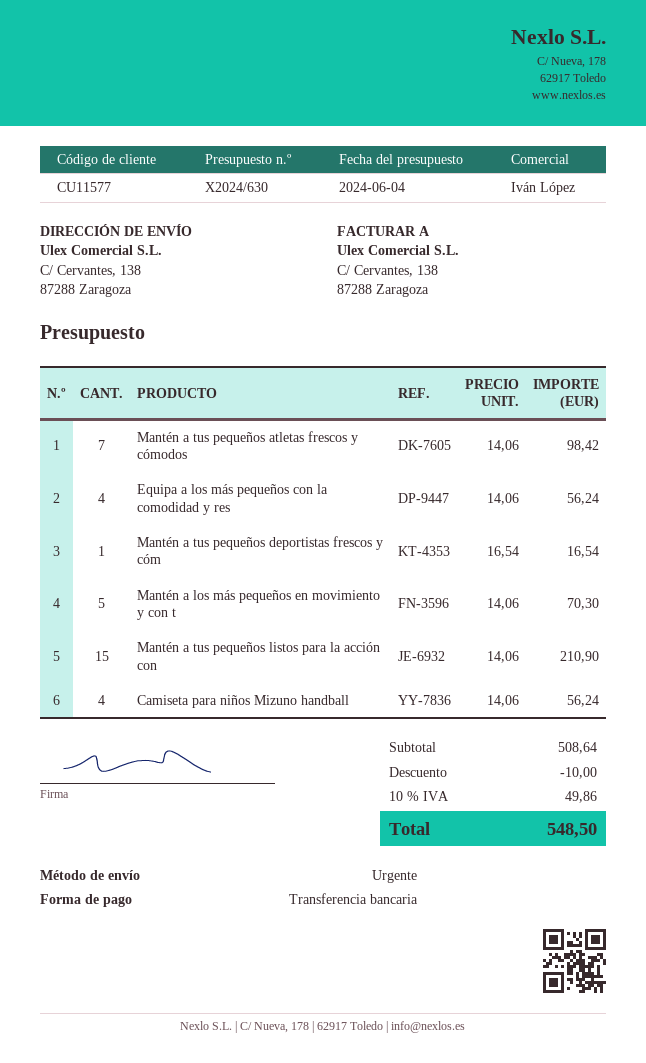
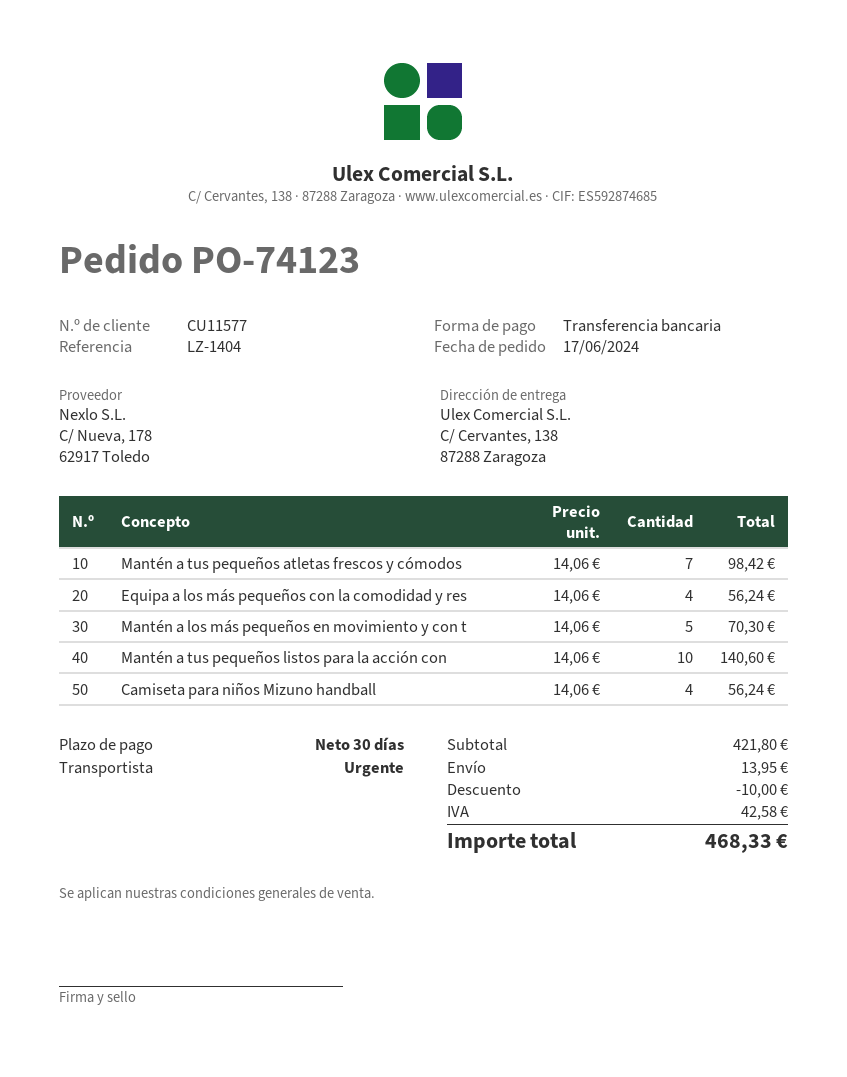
Mantén a tus pequeños deportistas frescos y cóm: 1 x 16.54 = 16.54 -> none
Mantén a tus pequeños listos para la acción con: 15 x 14.06 = 210.90 -> 10 x 14.06 = 140.60
subtotal: 508.64 -> 421.80
shipping: none -> 13.95
tax: 49.86 -> 42.58
total: 548.50 -> 468.33

